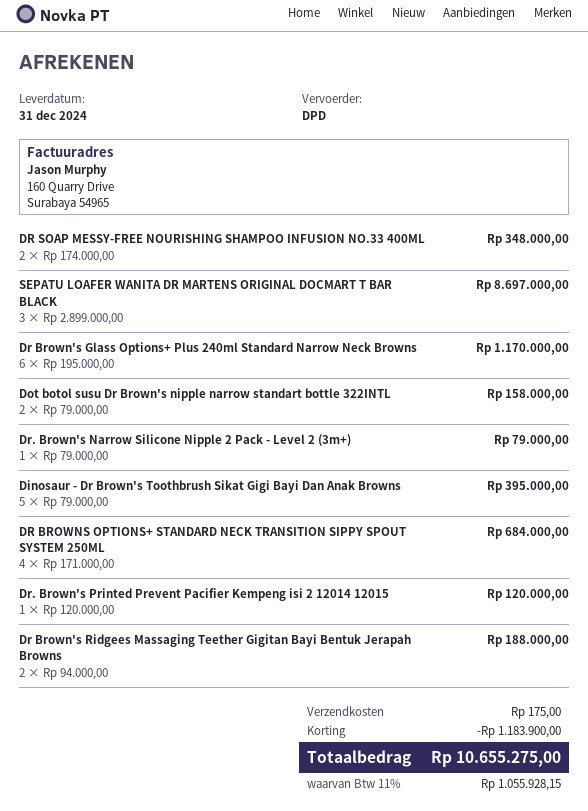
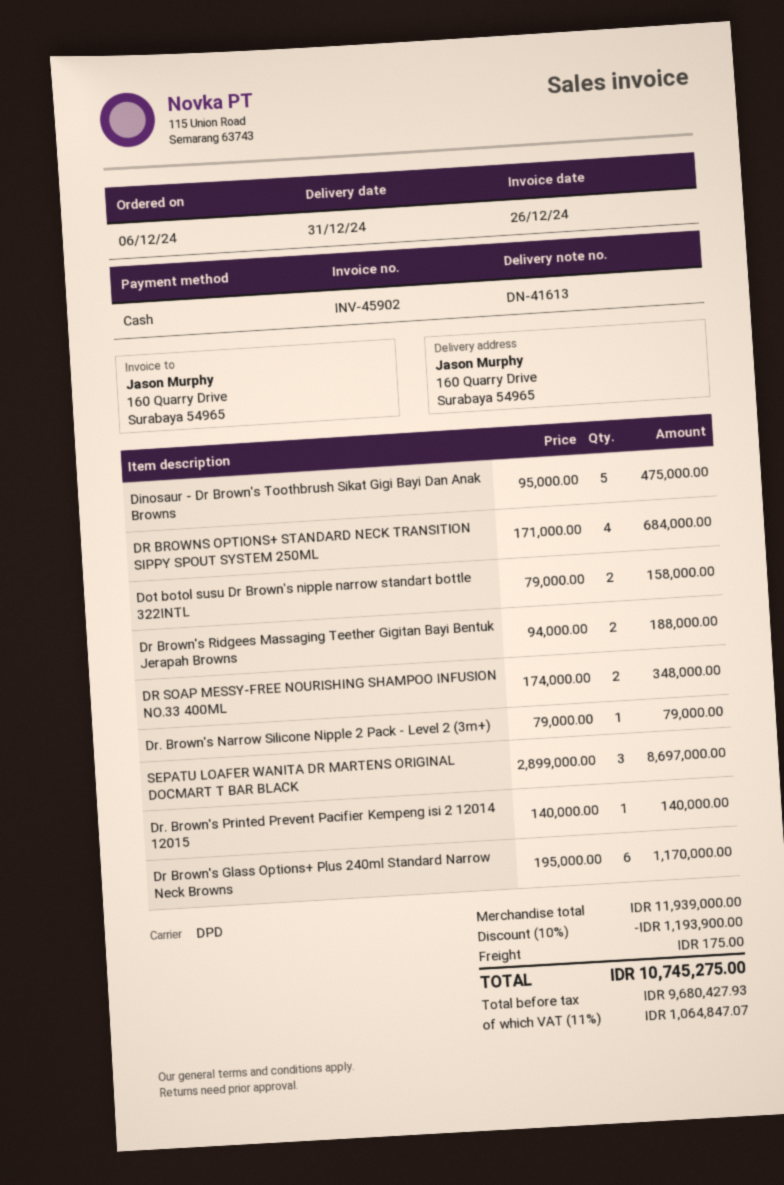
Dinosaur - Dr Brown's Toothbrush Sikat Gigi Bayi Dan Anak Browns: 5 x 79000.00 = 395000.00 -> 5 x 95000.00 = 475000.00
Dr. Brown's Printed Prevent Pacifier Kempeng isi 2 12014 12015: 1 x 120000.00 = 120000.00 -> 1 x 140000.00 = 140000.00
discount: 1183900.00 -> 1193900.00
tax: 11% = 1055928.15 -> 11% = 1064847.07
total: 10655275.00 -> 10745275.00

